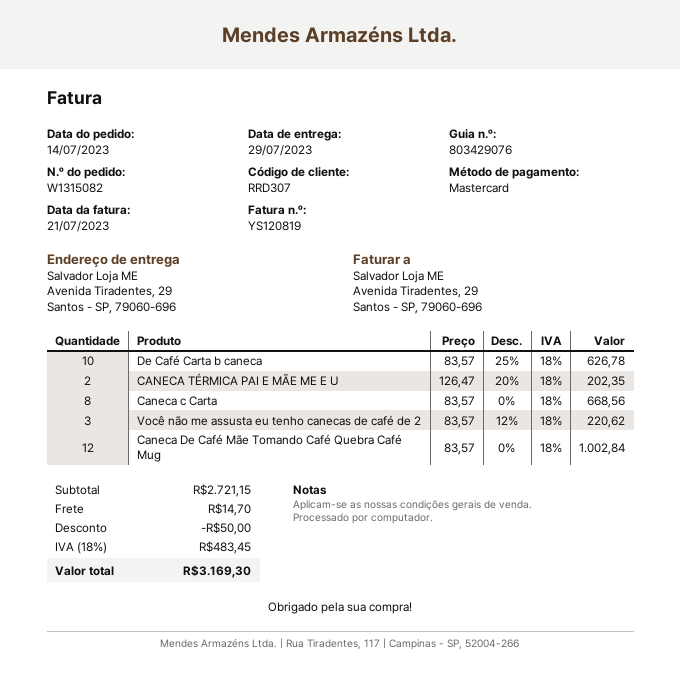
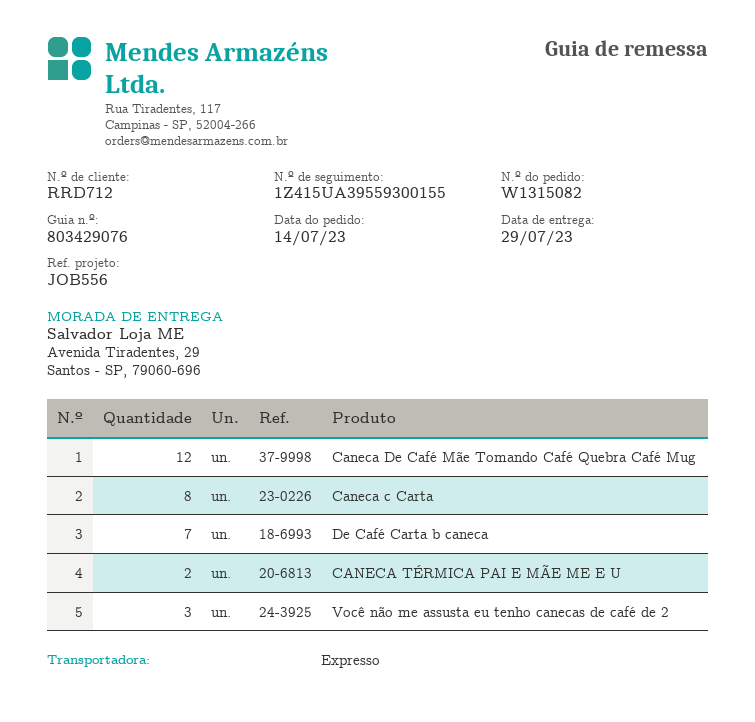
customer number: RRD307 -> RRD712
De Café Carta b caneca: 10 -> 7

